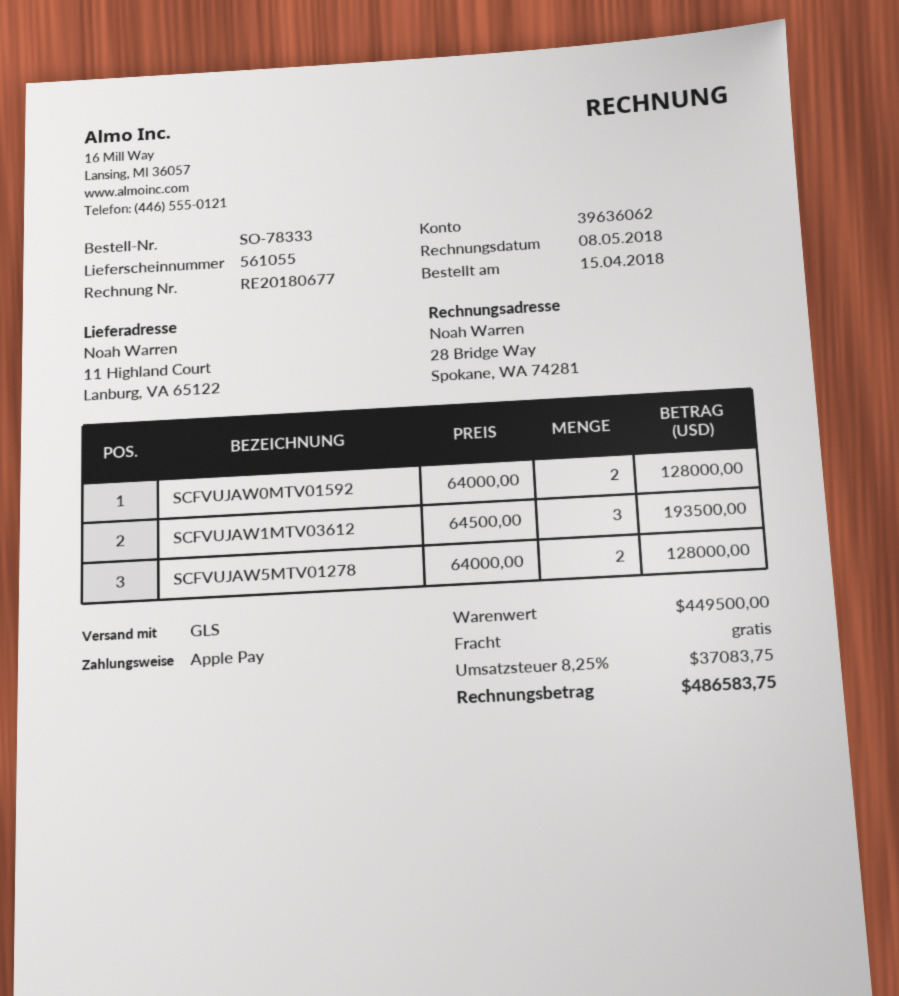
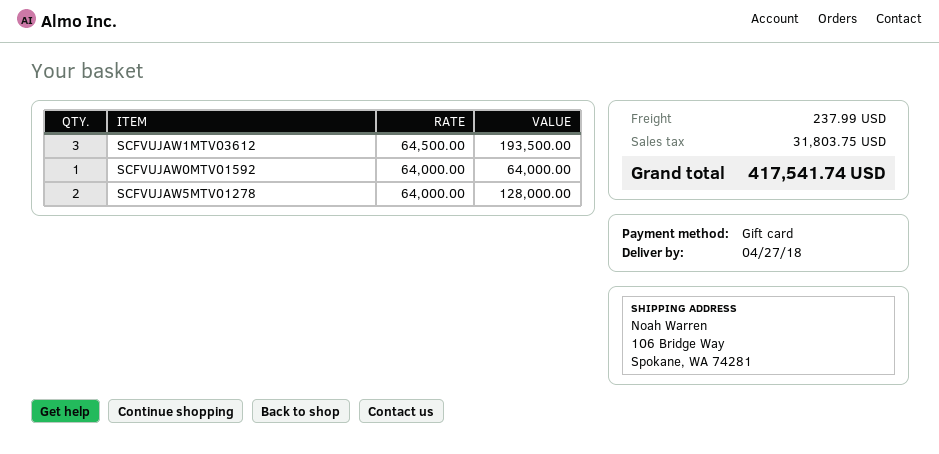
payment method: Apple Pay -> gift card
ship to: 11 Highland Court, Lanburg, VA 65122 -> 106 Bridge Way, Spokane, WA 74281
SCFVUJAW0MTV01592: 2 x 64000.00 = 128000.00 -> 1 x 64000.00 = 64000.00
shipping: 0.00 -> 237.99
tax: 37083.75 -> 31803.75
total: 486583.75 -> 417541.74

